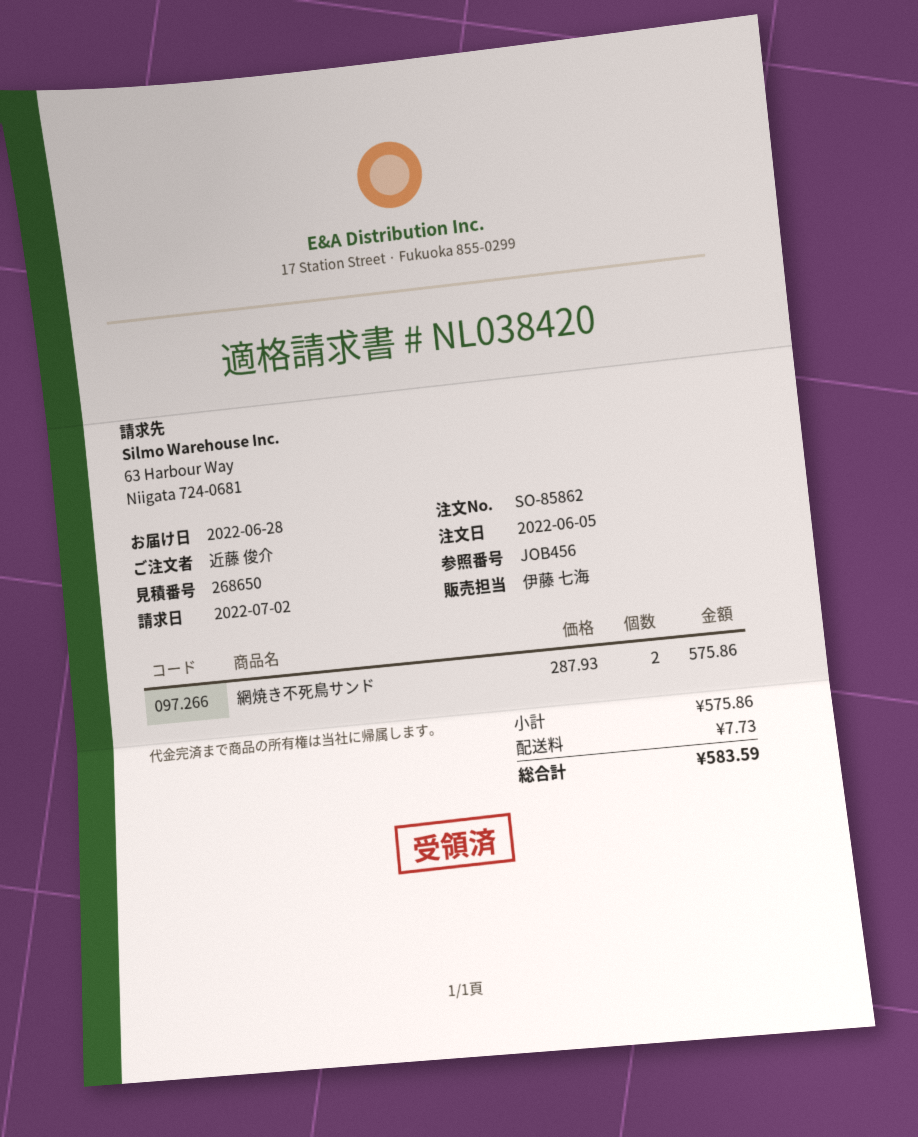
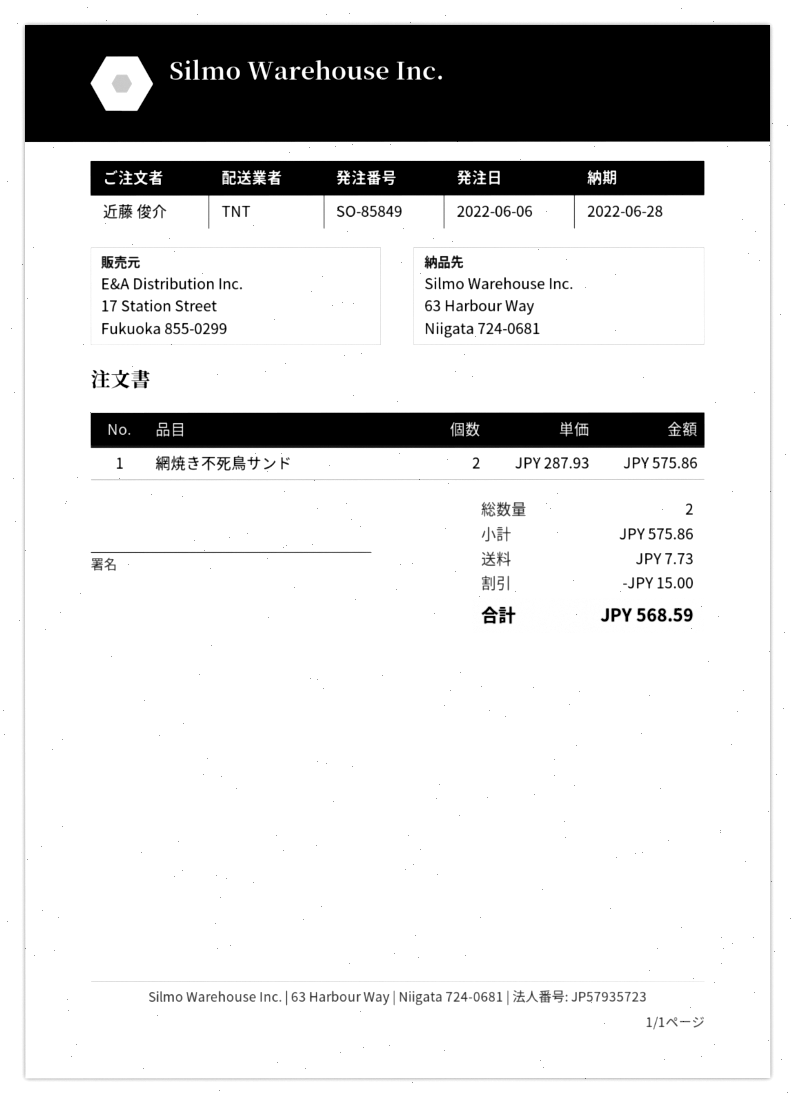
order number: SO-85862 -> SO-85849
order date: 2022-06-05 -> 2022-06-06
discount: none -> 15.00
total: 583.59 -> 568.59

